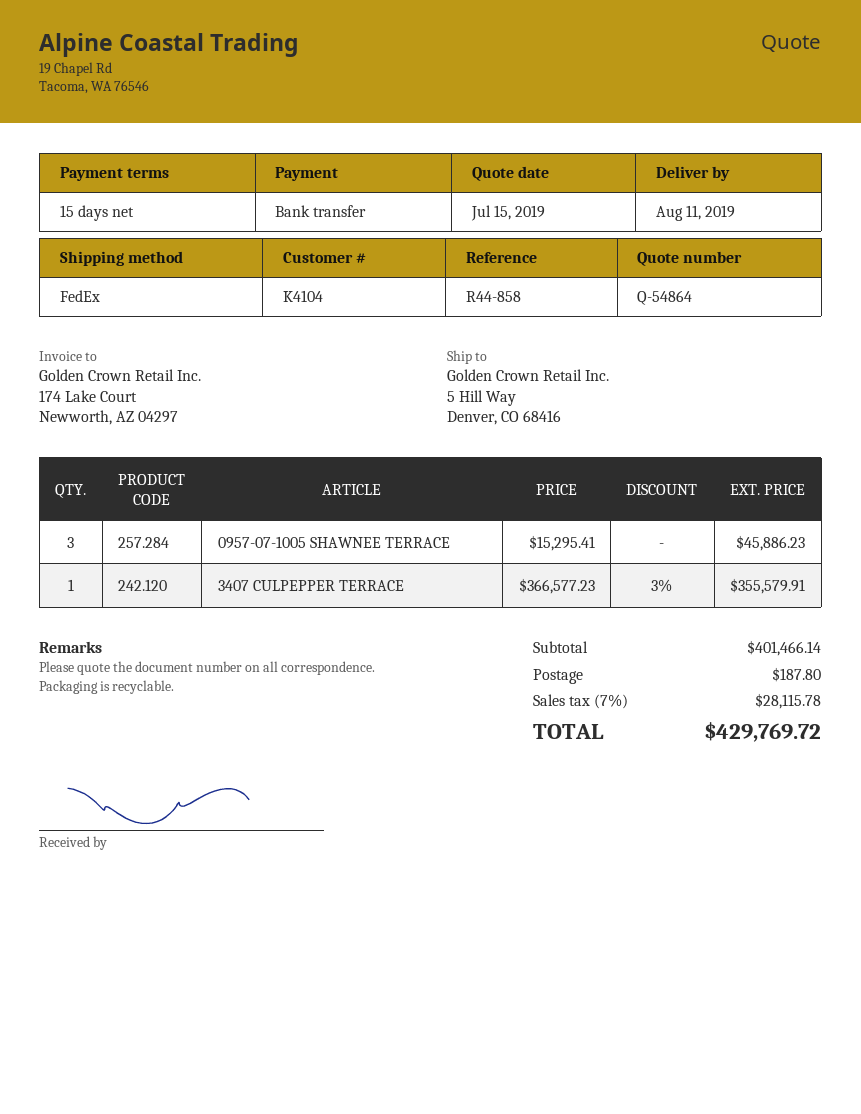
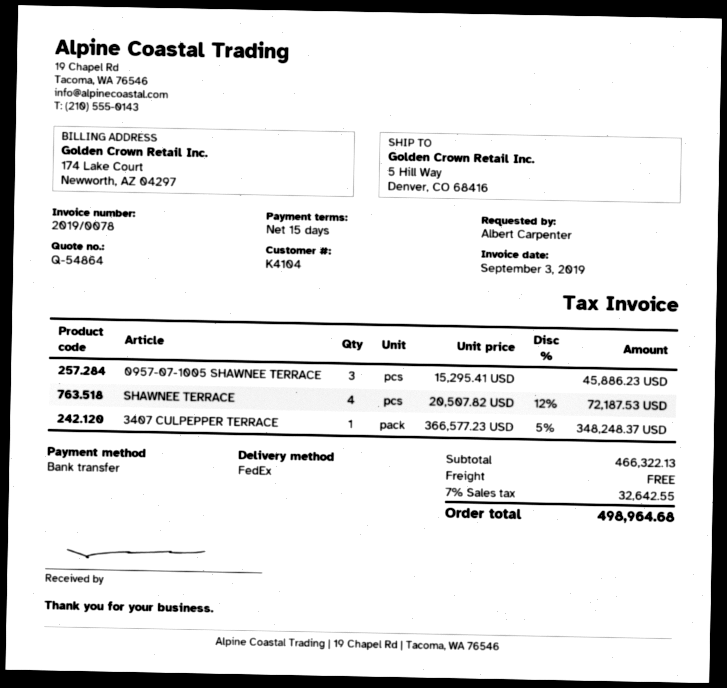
3407 CULPEPPER TERRACE: 1 x 366577.23 - 3% = 355579.91 -> 1 x 366577.23 - 5% = 348248.37
SHAWNEE TERRACE: none -> 4 x 20507.82 - 12% = 72187.53
subtotal: 401466.14 -> 466322.13
shipping: 187.80 -> 0.00
tax: 7% = 28115.78 -> 7% = 32642.55
total: 429769.72 -> 498964.68

